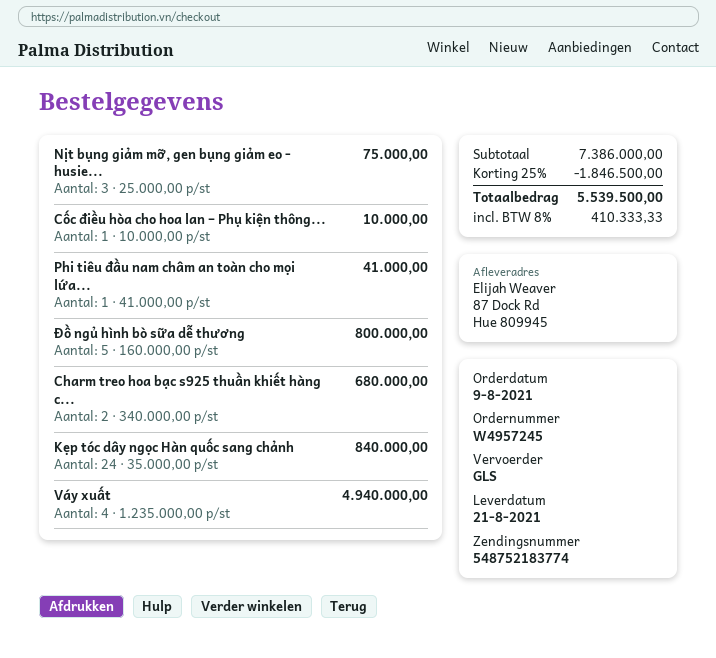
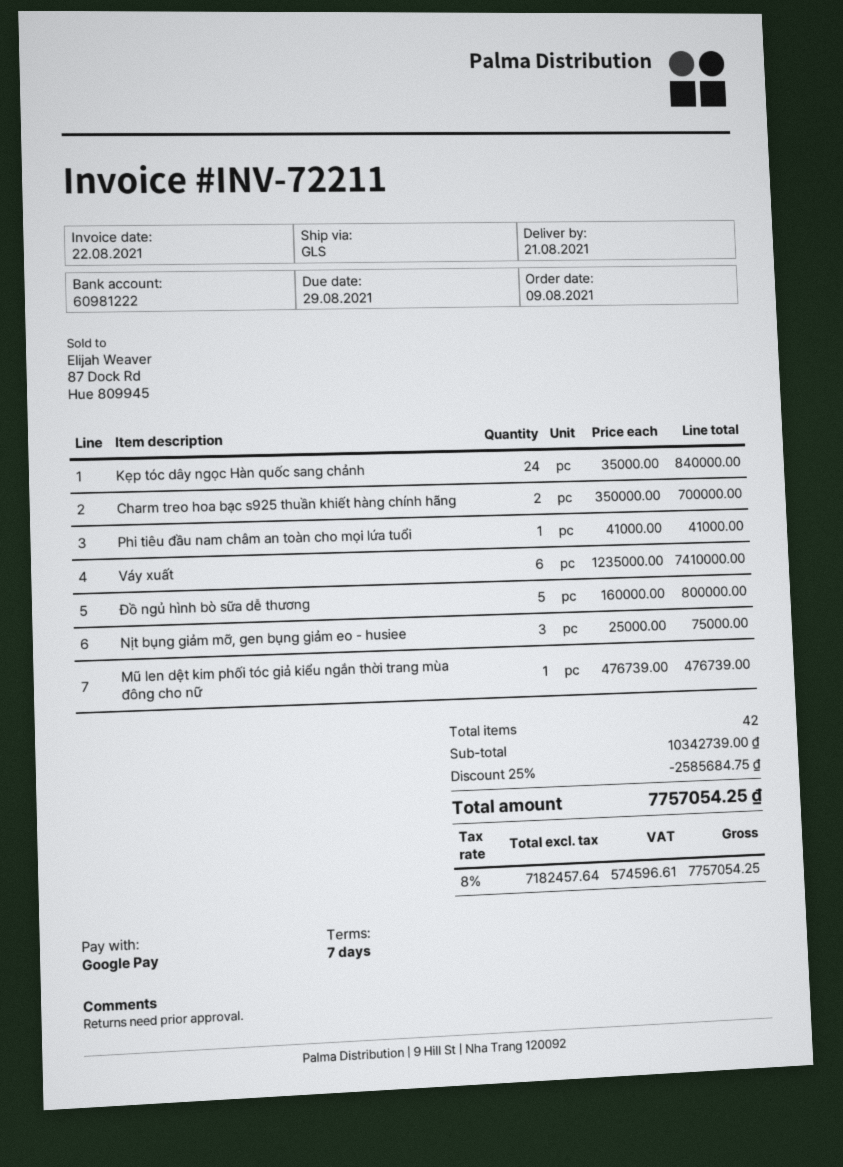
Cốc điều hòa cho hoa lan – Phụ kiện thông...: 1 x 10000.00 = 10000.00 -> none
Charm treo hoa bạc s925 thuần khiết hàng c...: 2 x 340000.00 = 680000.00 -> 2 x 350000.00 = 700000.00
Váy xuất: 4 x 1235000.00 = 4940000.00 -> 6 x 1235000.00 = 7410000.00
Mũ len dệt kim phối tóc giả kiểu ngắn thời trang mùa đông cho nữ: none -> 1 x 476739.00 = 476739.00
subtotal: 7386000.00 -> 10342739.00
discount: 25% = 1846500.00 -> 25% = 2585684.75
tax: 8% = 410333.33 -> 8% = 574596.61
total: 5539500.00 -> 7757054.25

